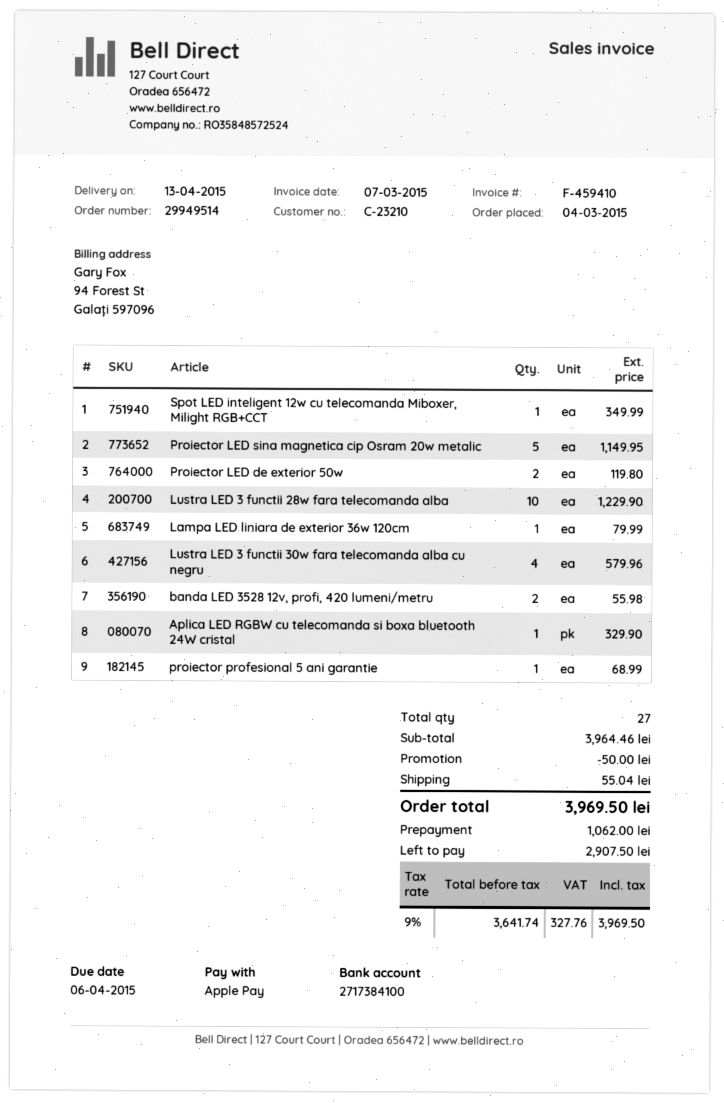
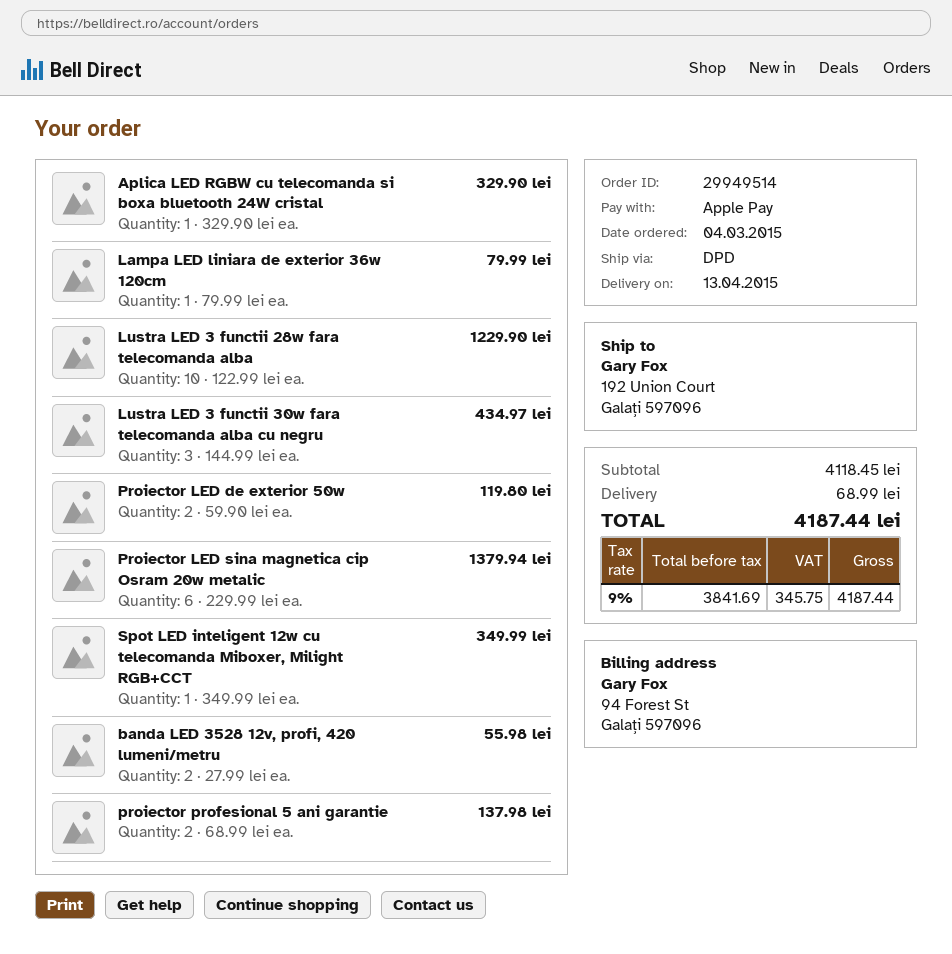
Proiector LED sina magnetica cip Osram 20w metalic: 5 for 1149.95 -> 6 for 1379.94
Lustra LED 3 functii 30w fara telecomanda alba cu negru: 4 for 579.96 -> 3 for 434.97
proiector profesional 5 ani garantie: 1 for 68.99 -> 2 for 137.98
subtotal: 3964.46 -> 4118.45
discount: 50.00 -> none
shipping: 55.04 -> 68.99
net: 3641.74 -> 3841.69
tax: 9% = 327.76 -> 9% = 345.75
total: 3969.50 -> 4187.44

